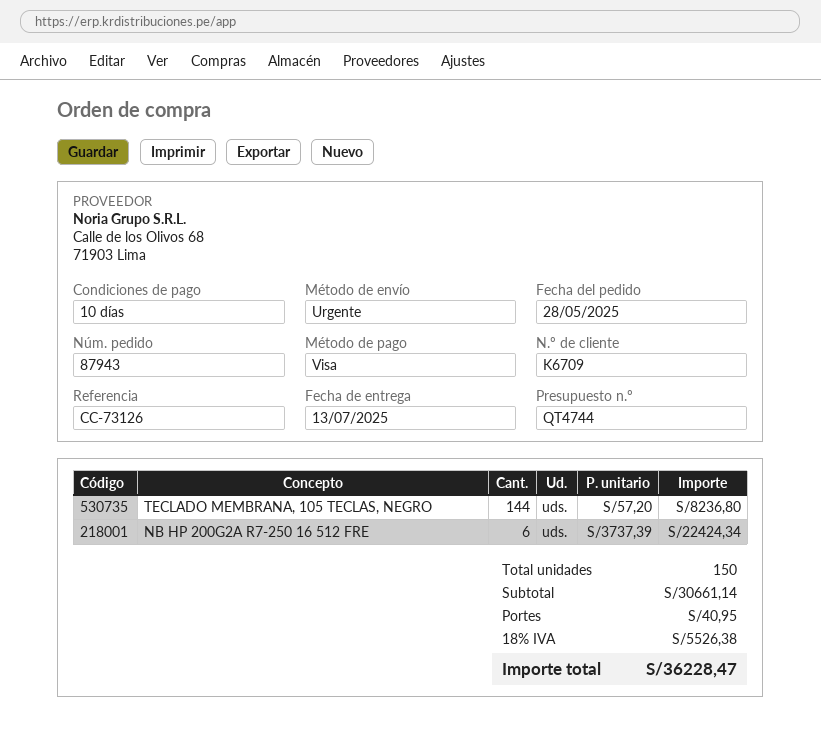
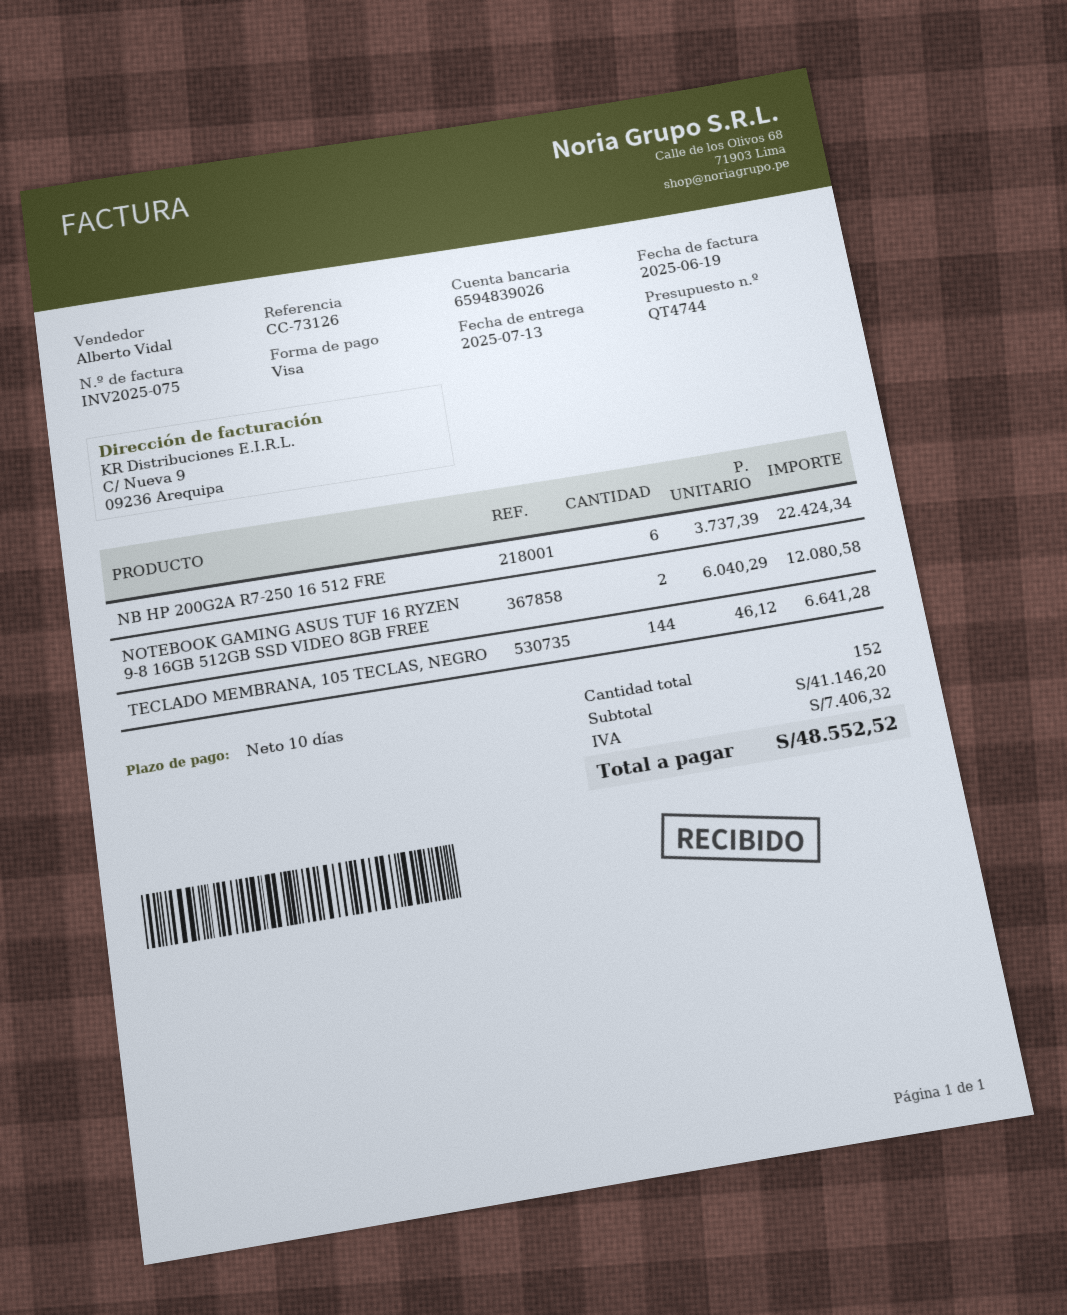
TECLADO MEMBRANA, 105 TECLAS, NEGRO: 144 x 57.20 = 8236.80 -> 144 x 46.12 = 6641.28
NOTEBOOK GAMING ASUS TUF 16 RYZEN 9-8 16GB 512GB SSD VIDEO 8GB FREE: none -> 2 x 6040.29 = 12080.58
total quantity: 150 -> 152
subtotal: 30661.14 -> 41146.20
shipping: 40.95 -> none
tax: 5526.38 -> 7406.32
total: 36228.47 -> 48552.52

